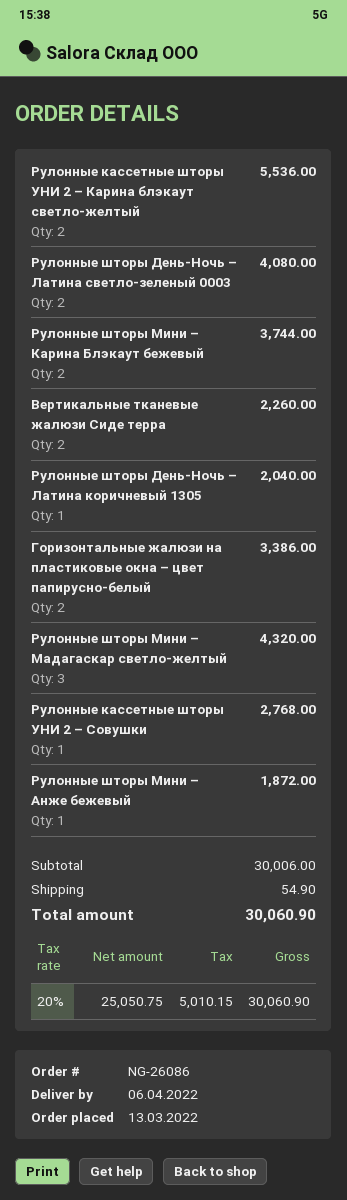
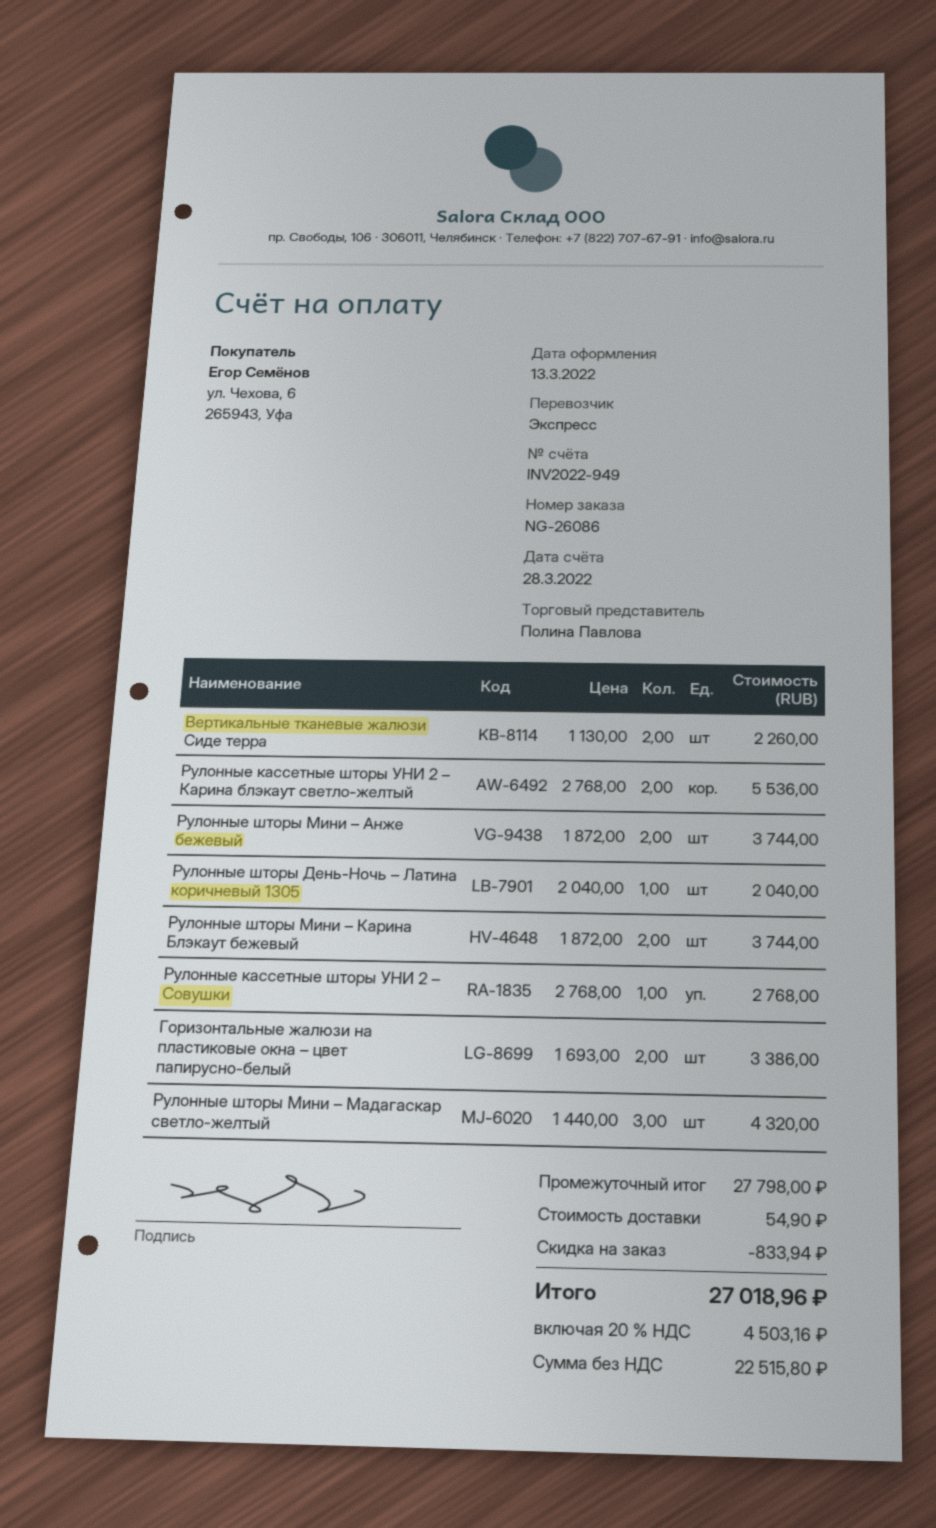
Рулонные шторы День-Ночь – Латина светло-зеленый 0003: 2 for 4080.00 -> none
Рулонные шторы Мини – Анже бежевый: 1 for 1872.00 -> 2 for 3744.00
subtotal: 30006.00 -> 27798.00
discount: none -> 833.94
net: 25050.75 -> 22515.80
tax: 20% = 5010.15 -> 20% = 4503.16
total: 30060.90 -> 27018.96

